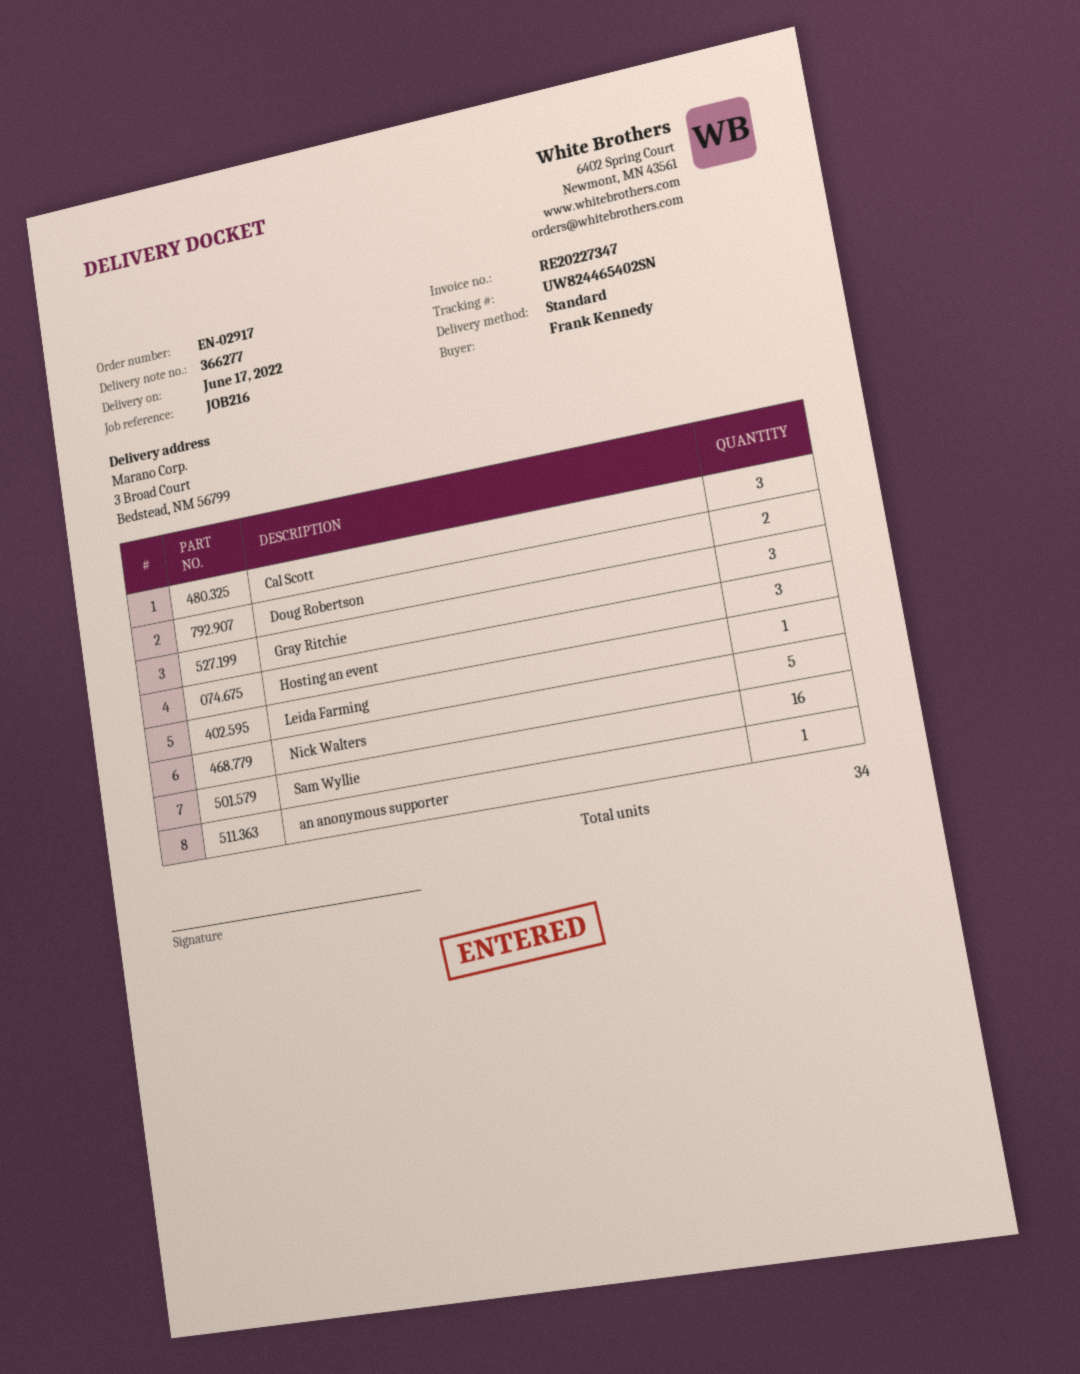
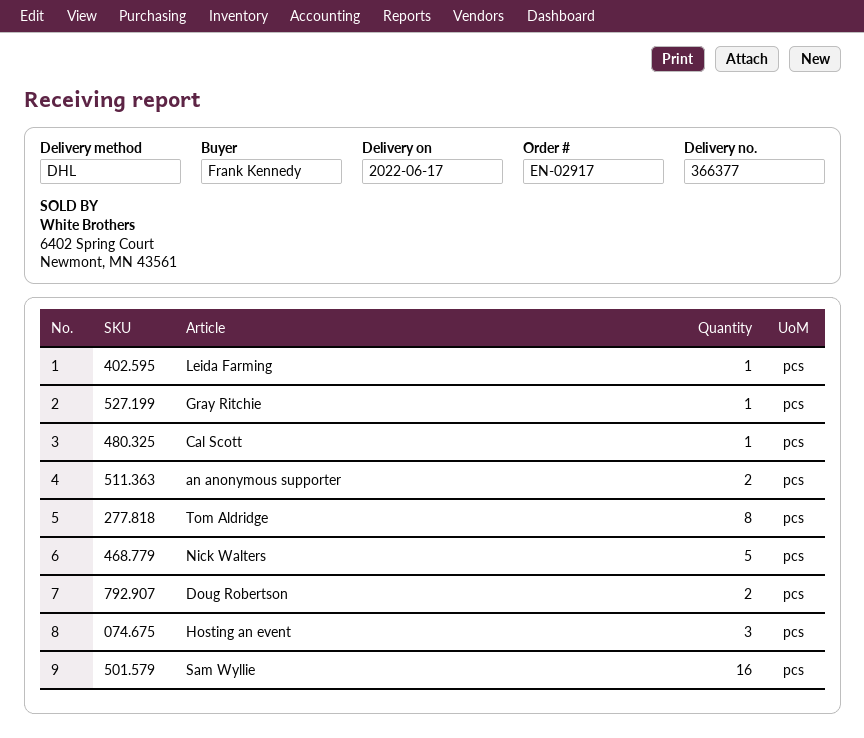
delivery note number: 366277 -> 366377
shipping method: standard -> DHL
Cal Scott: 3 -> 1
Gray Ritchie: 3 -> 1
an anonymous supporter: 1 -> 2
Tom Aldridge: none -> 8

